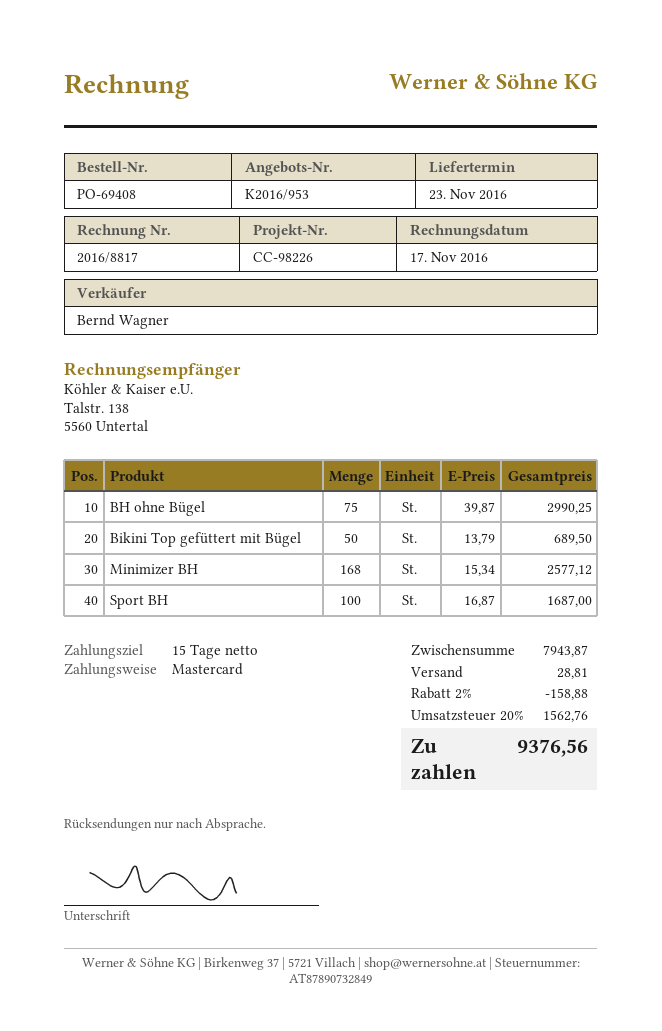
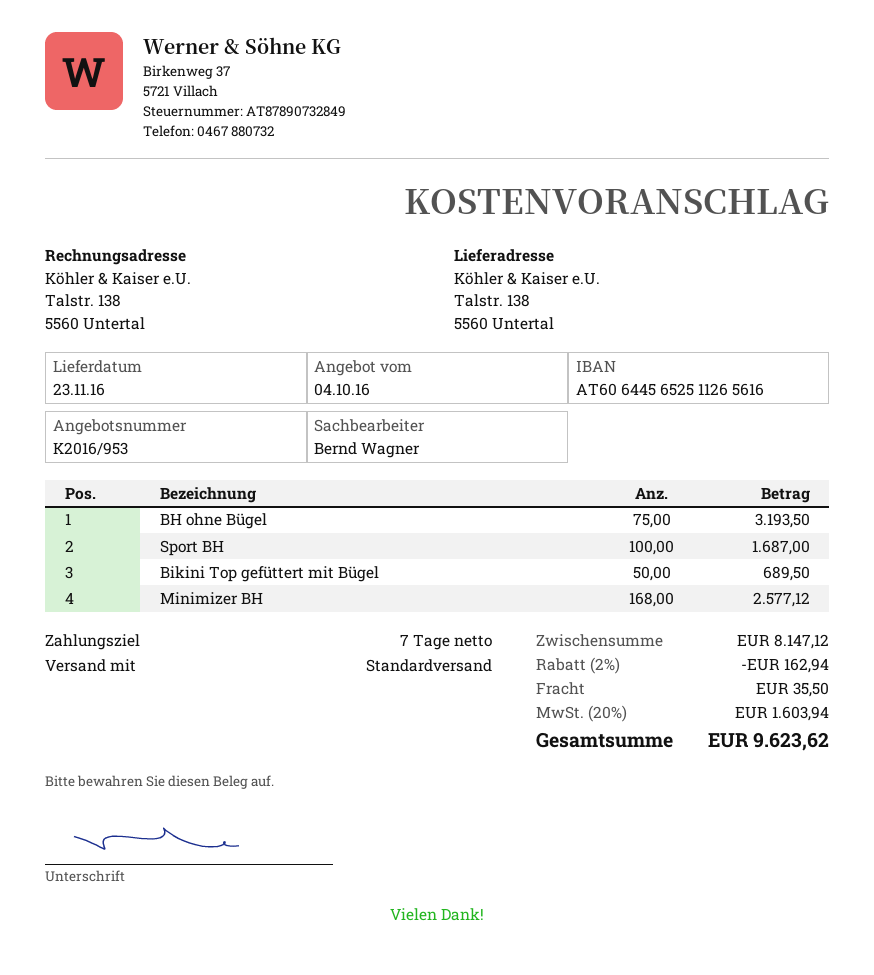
payment terms: 15 days -> 7 days
BH ohne Bügel: 75 for 2990.25 -> 75 for 3193.50
subtotal: 7943.87 -> 8147.12
discount: 2% = 158.88 -> 2% = 162.94
shipping: 28.81 -> 35.50
tax: 20% = 1562.76 -> 20% = 1603.94
total: 9376.56 -> 9623.62

